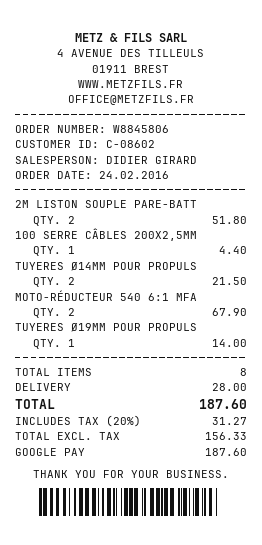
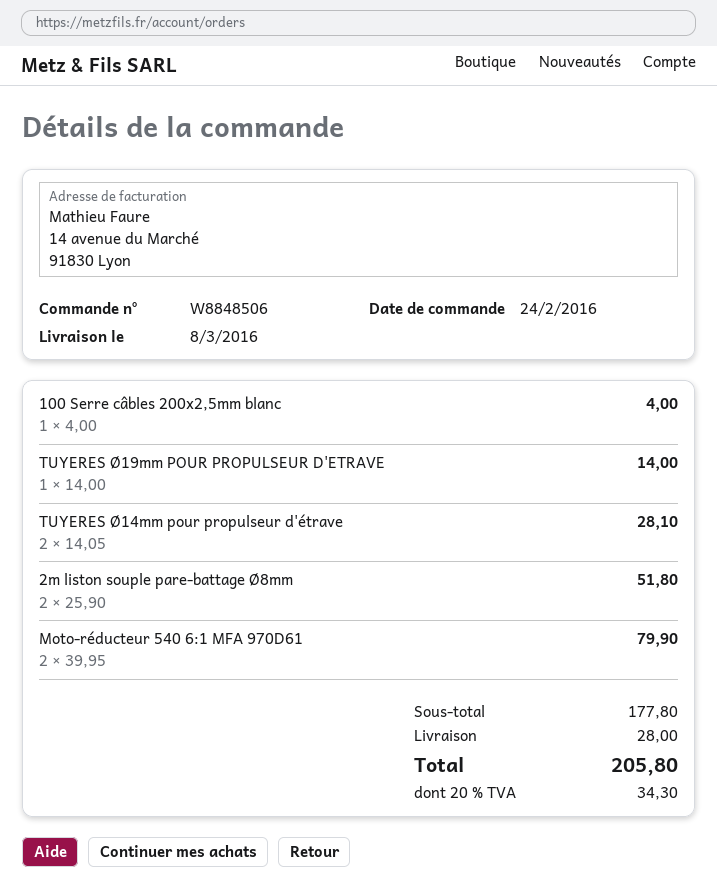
order number: W8845806 -> W8848506
100 SERRE CÂBLES 200X2,5MM: 1 for 4.40 -> 1 for 4.00
TUYERES Ø14MM POUR PROPULS: 2 for 21.50 -> 2 for 28.10
MOTO-RÉDUCTEUR 540 6:1 MFA: 2 for 67.90 -> 2 for 79.90
tax: 20% = 31.27 -> 20% = 34.30
total: 187.60 -> 205.80

